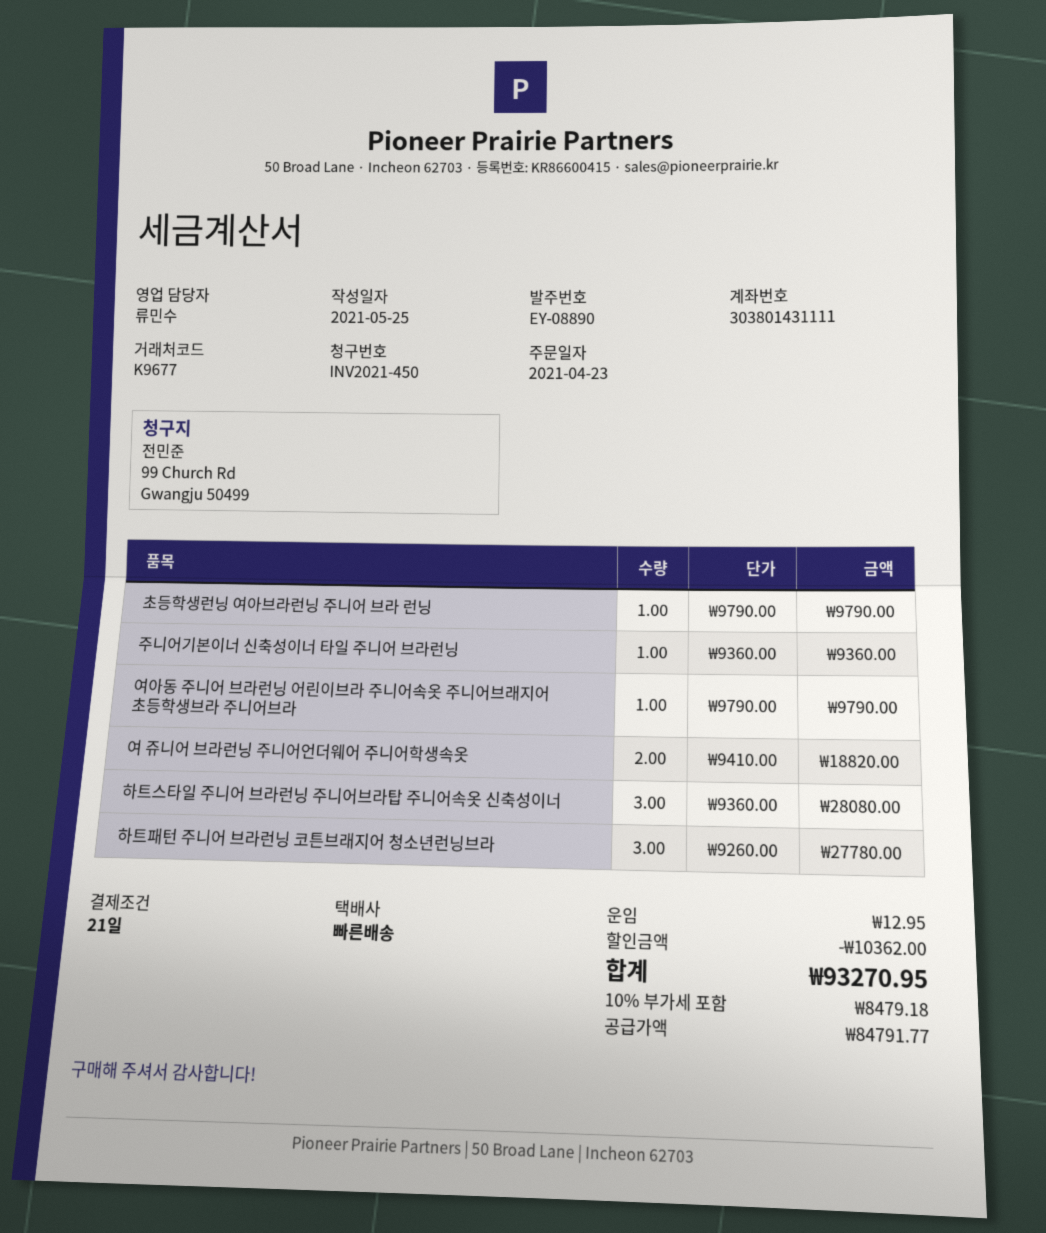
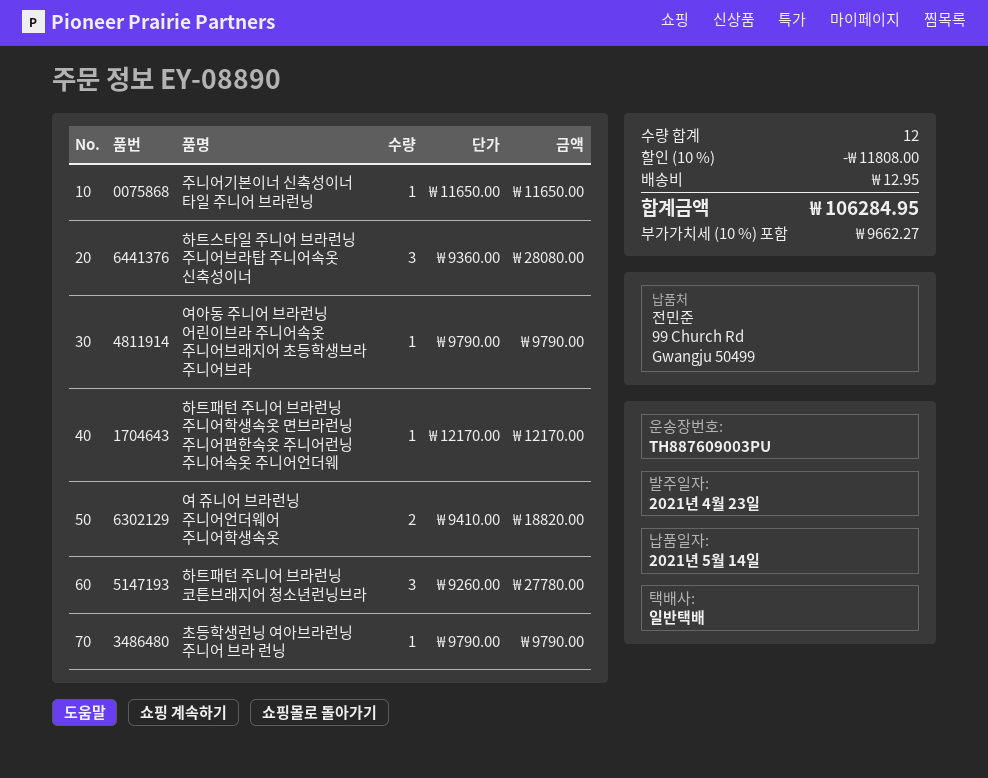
shipping method: express -> standard
주니어기본이너 신축성이너 타일 주니어 브라런닝: 1 x 9360.00 = 9360.00 -> 1 x 11650.00 = 11650.00
하트패턴 주니어 브라런닝 주니어학생속옷 면브라런닝 주니어편한속옷 주니어런닝 주니어속옷 주니어언더웨: none -> 1 x 12170.00 = 12170.00
discount: 10362.00 -> 11808.00
tax: 10% = 8479.18 -> 10% = 9662.27
total: 93270.95 -> 106284.95

